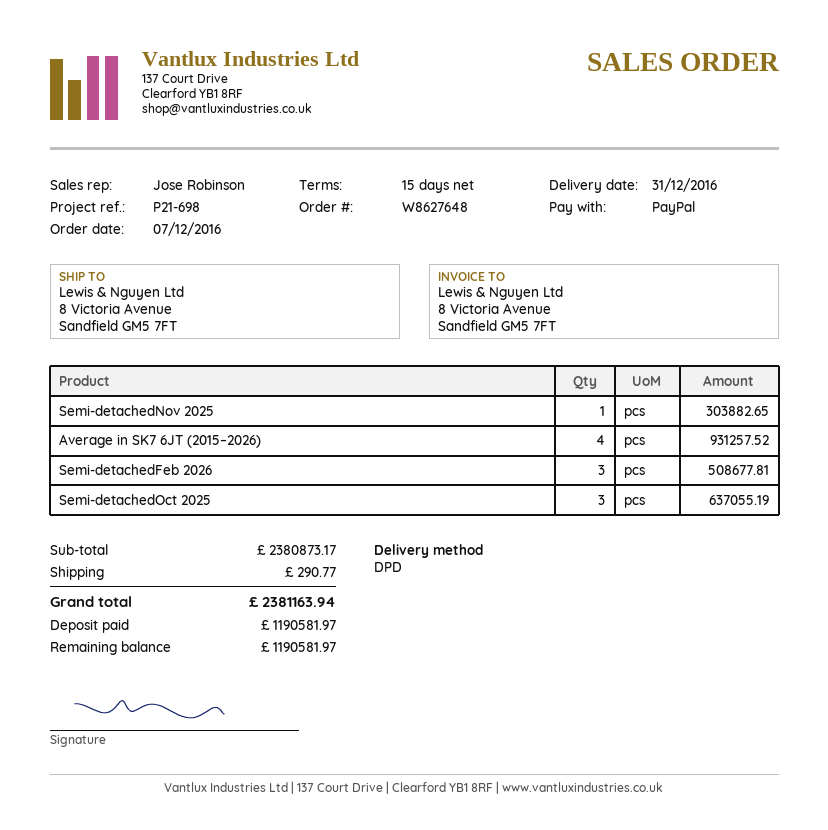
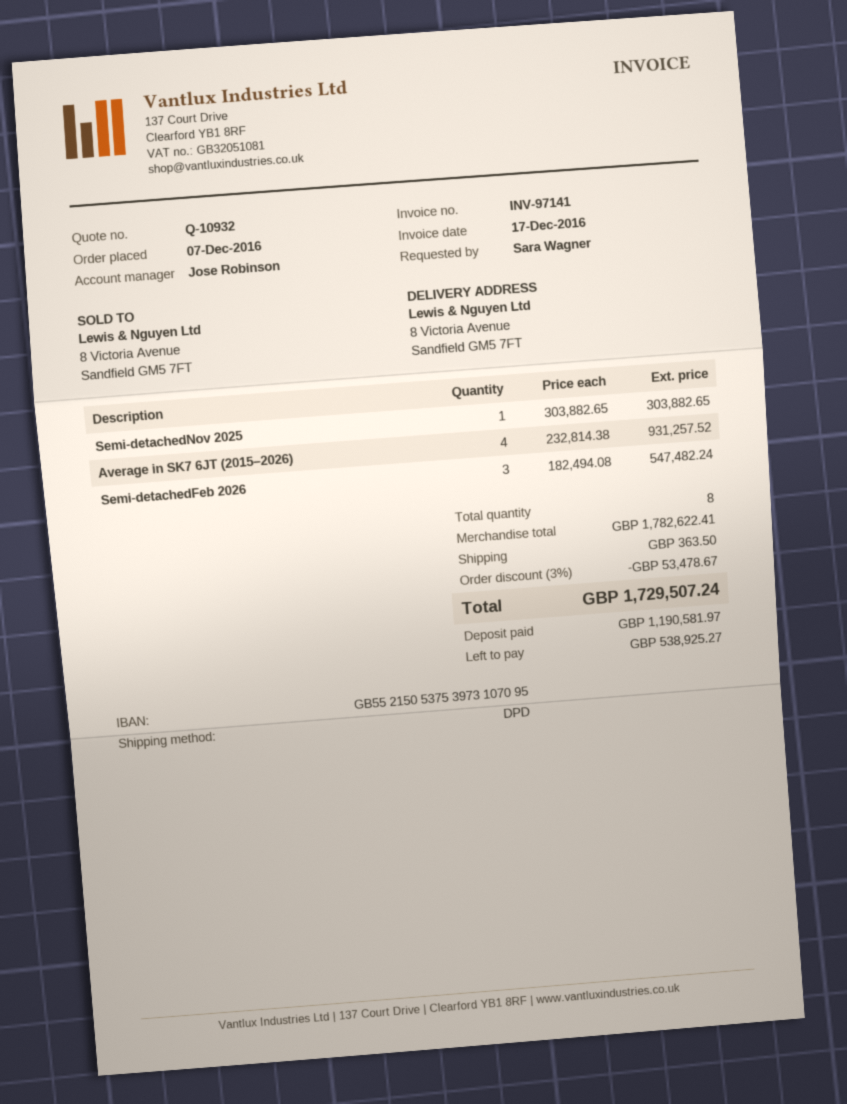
Semi-detachedFeb 2026: 3 for 508677.81 -> 3 for 547482.24
Semi-detachedOct 2025: 3 for 637055.19 -> none
subtotal: 2380873.17 -> 1782622.41
discount: none -> 3% = 53478.67
shipping: 290.77 -> 363.50
total: 2381163.94 -> 1729507.24
balance: 1190581.97 -> 538925.27

